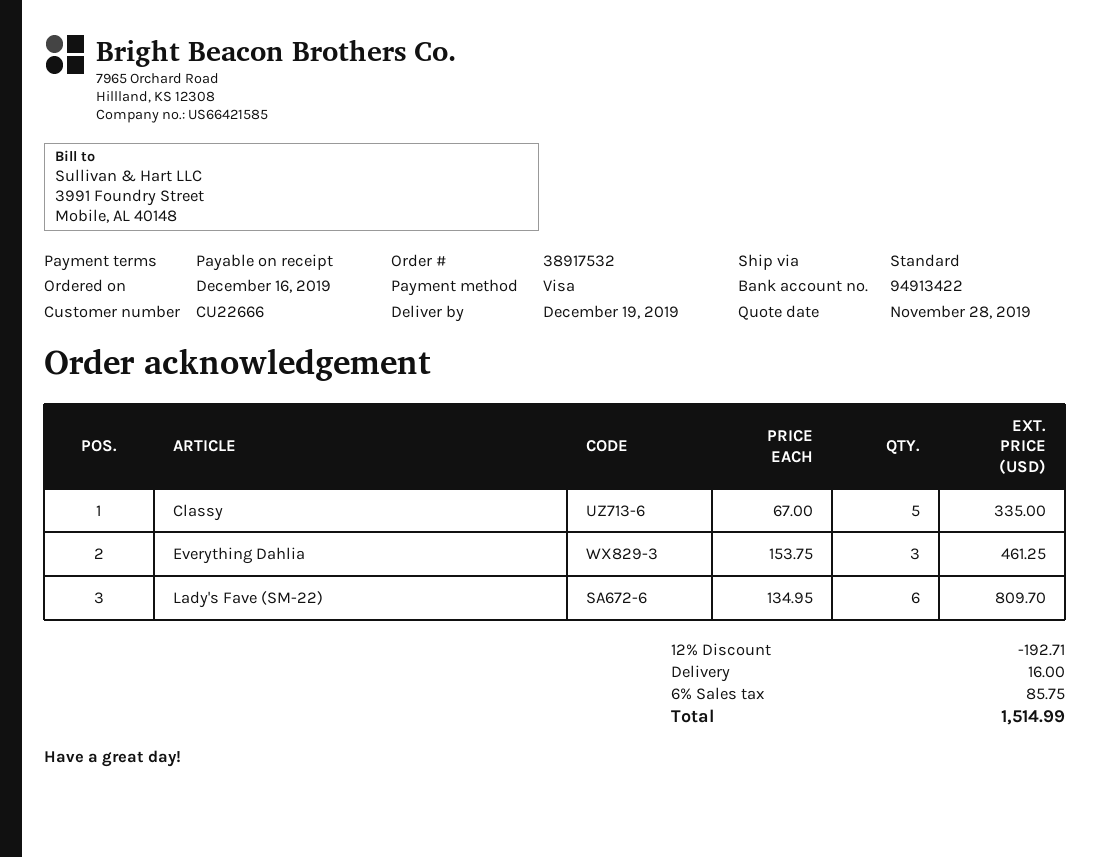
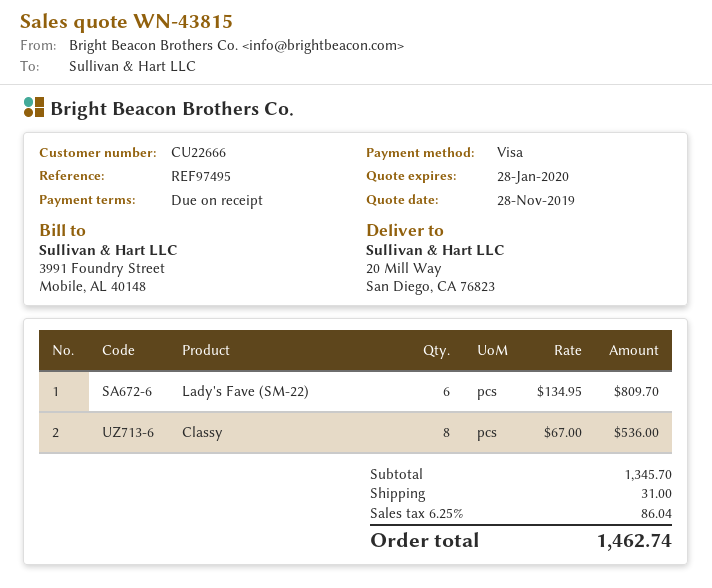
Classy: 5 x 67.00 = 335.00 -> 8 x 67.00 = 536.00
Everything Dahlia: 3 x 153.75 = 461.25 -> none
discount: 12% = 192.71 -> none
shipping: 16.00 -> 31.00
tax: 6% = 85.75 -> 6.25% = 86.04
total: 1514.99 -> 1462.74

